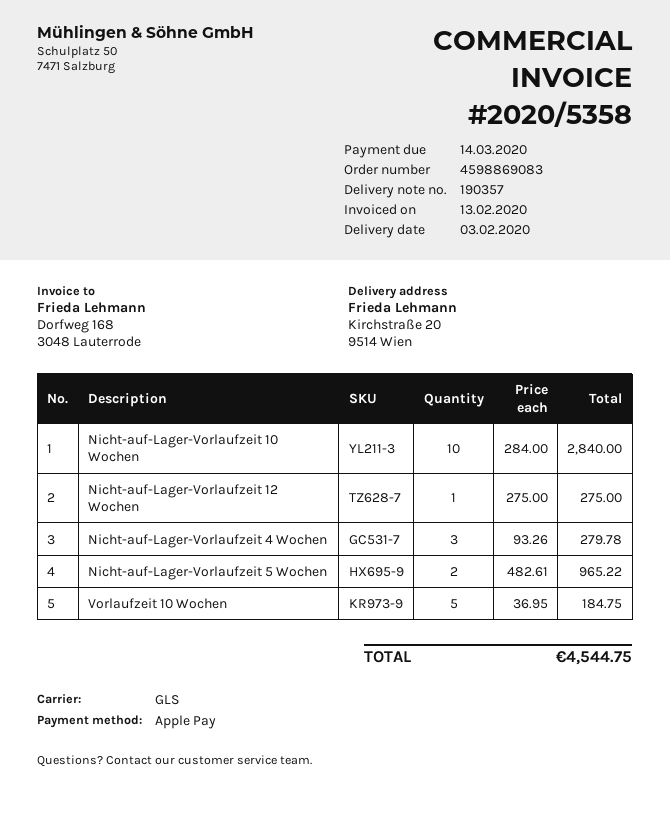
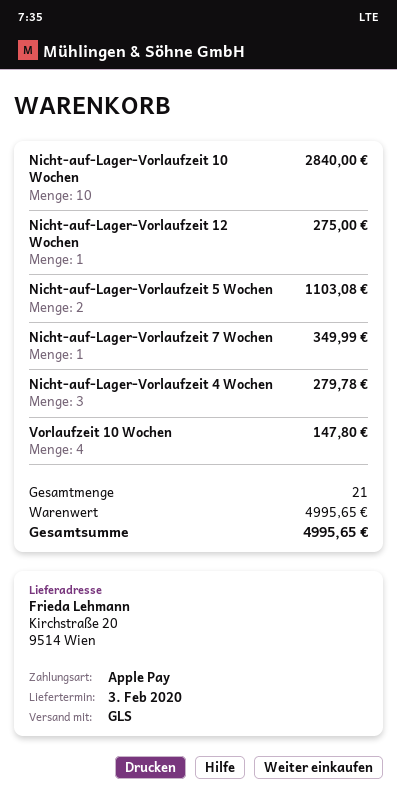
Nicht-auf-Lager-Vorlaufzeit 5 Wochen: 2 for 965.22 -> 2 for 1103.08
Vorlaufzeit 10 Wochen: 5 for 184.75 -> 4 for 147.80
Nicht-auf-Lager-Vorlaufzeit 7 Wochen: none -> 1 for 349.99
total: 4544.75 -> 4995.65

